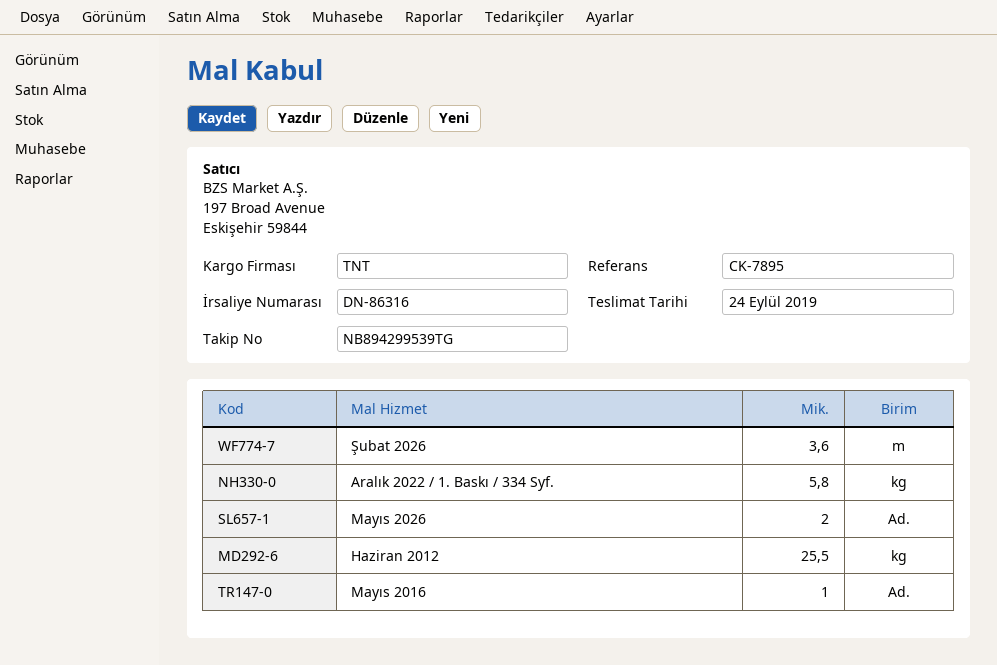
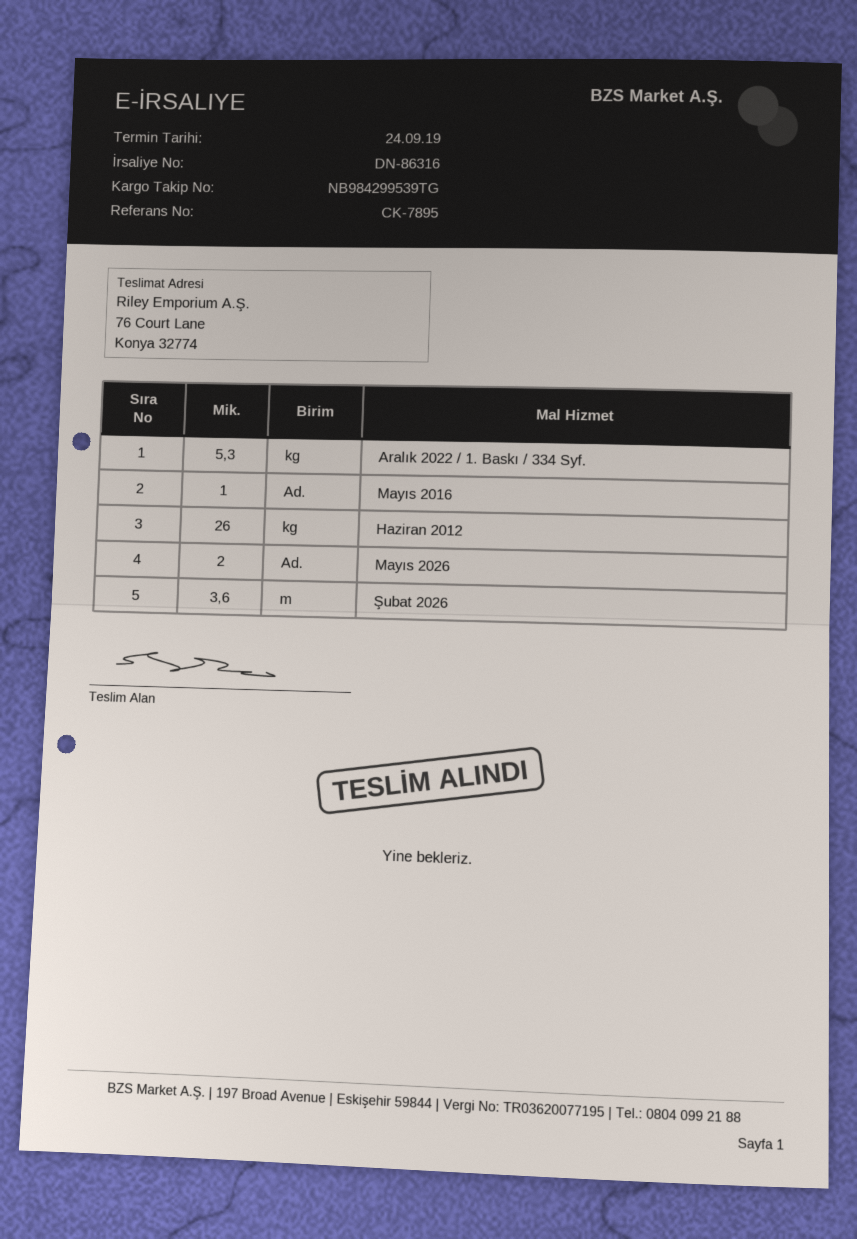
tracking number: NB894299539TG -> NB984299539TG
Aralık 2022 / 1. Baskı / 334 Syf.: 5.8 -> 5.3
Haziran 2012: 25.5 -> 26

